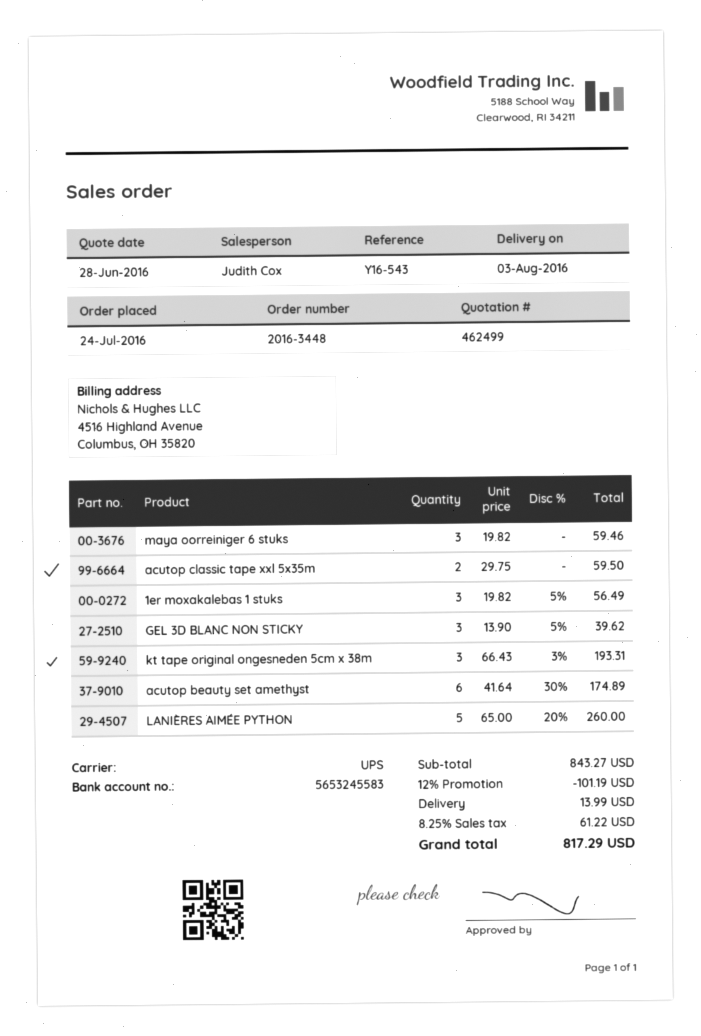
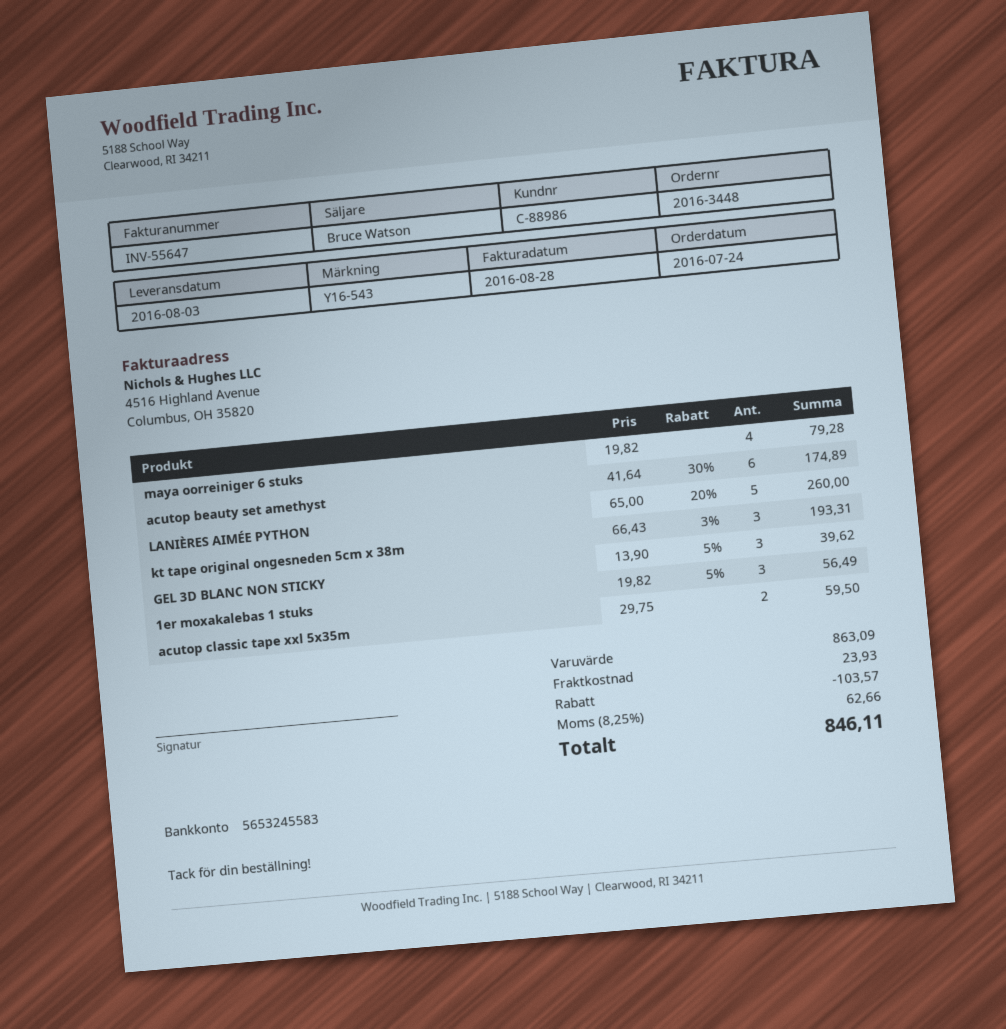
sales rep: Judith Cox -> Bruce Watson
maya oorreiniger 6 stuks: 3 x 19.82 = 59.46 -> 4 x 19.82 = 79.28
subtotal: 843.27 -> 863.09
discount: 101.19 -> 103.57
shipping: 13.99 -> 23.93
tax: 8.25% = 61.22 -> 8.25% = 62.66
total: 817.29 -> 846.11

